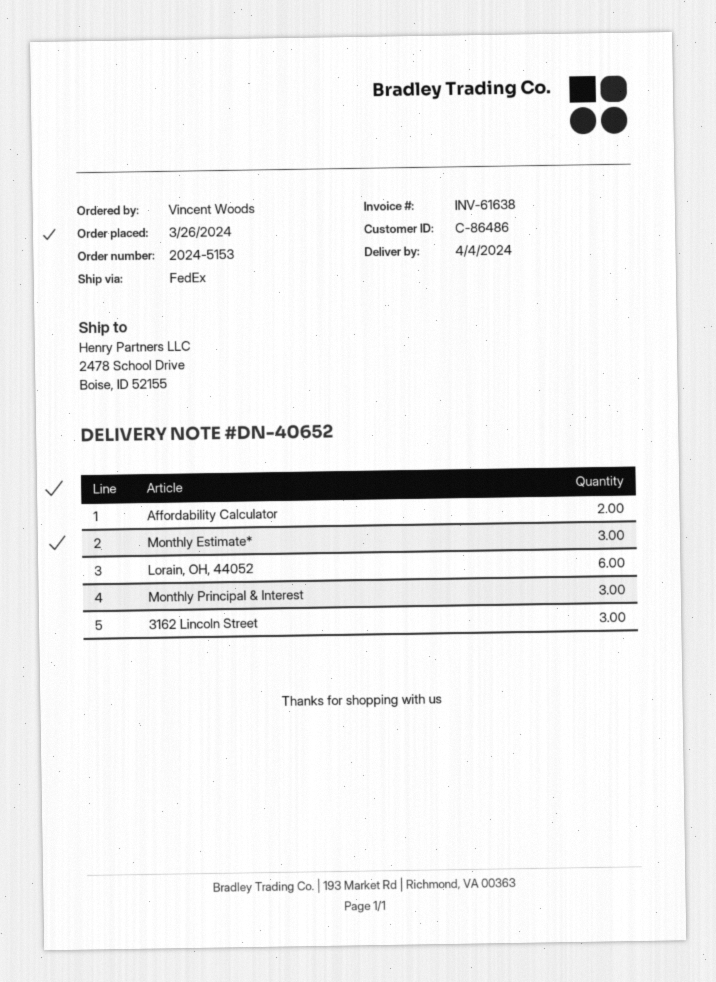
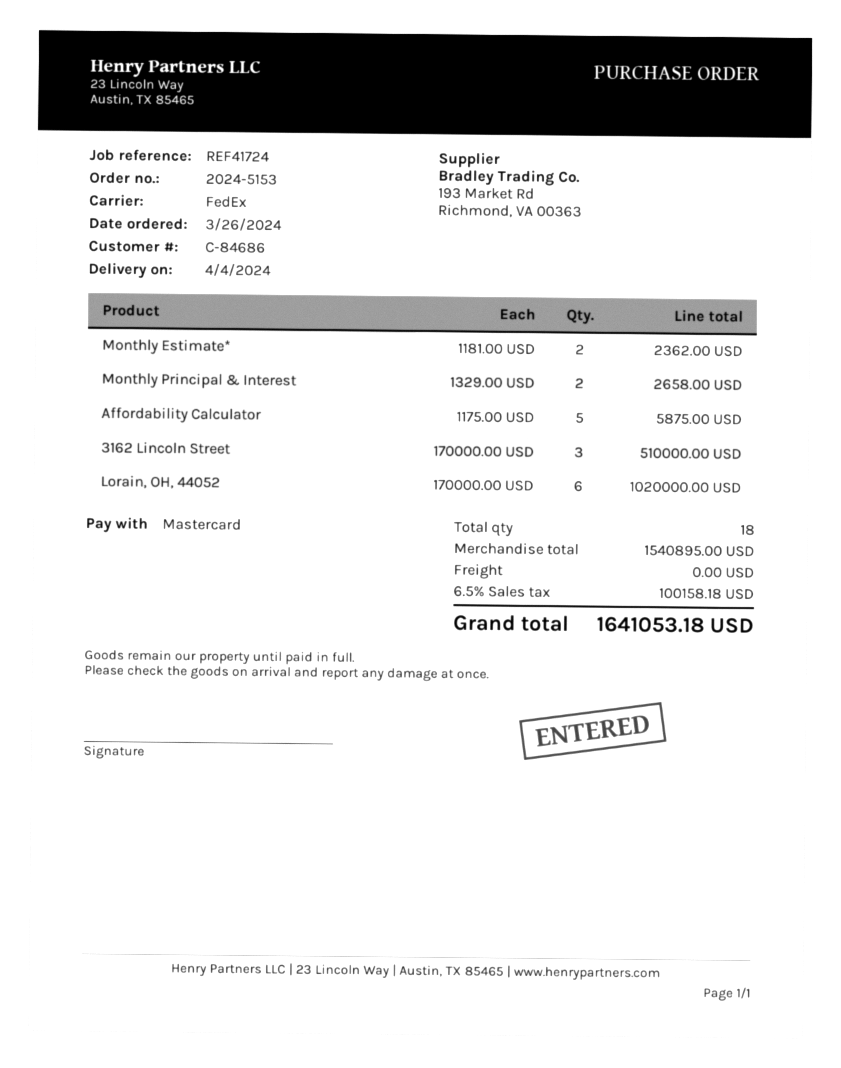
customer number: C-86486 -> C-84686
Affordability Calculator: 2 -> 5
Monthly Estimate*: 3 -> 2
Monthly Principal & Interest: 3 -> 2

